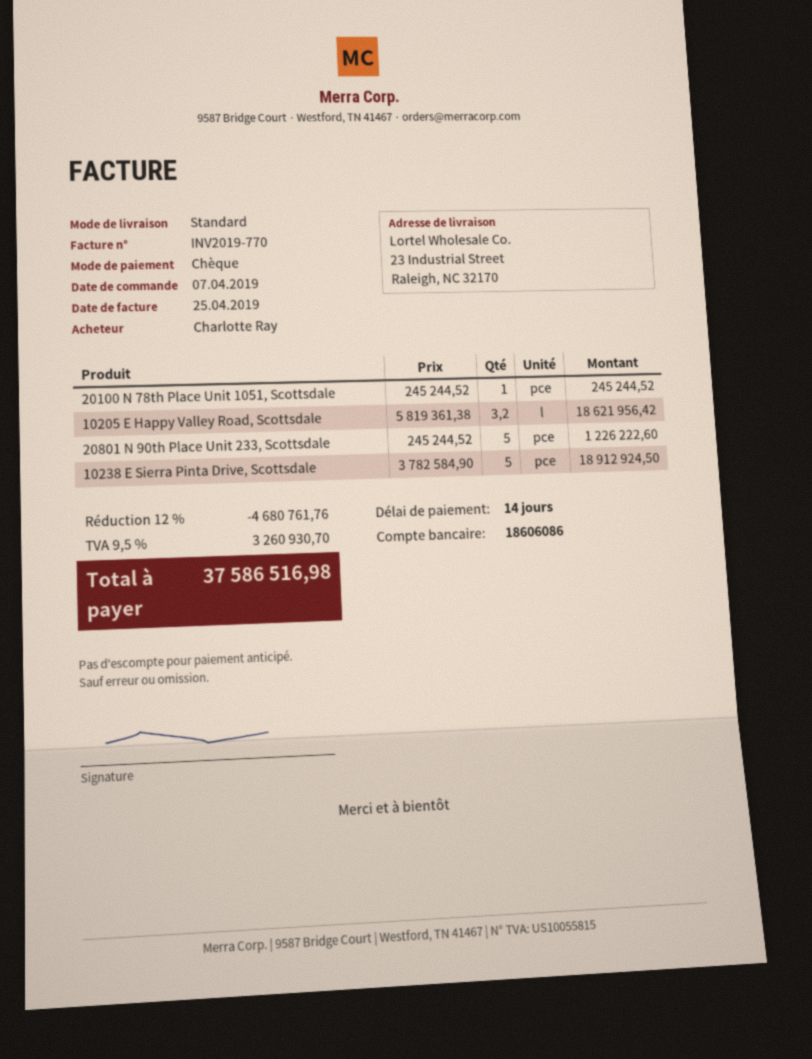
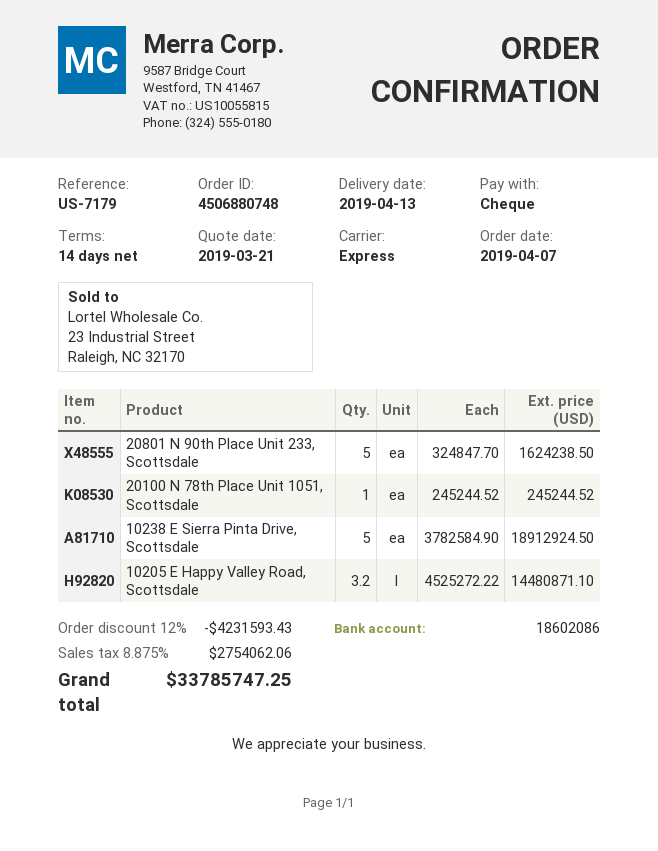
bank account: 18606086 -> 18602086
shipping method: standard -> express
10205 E Happy Valley Road, Scottsdale: 3.2 x 5819361.38 = 18621956.42 -> 3.2 x 4525272.22 = 14480871.10
20801 N 90th Place Unit 233, Scottsdale: 5 x 245244.52 = 1226222.60 -> 5 x 324847.70 = 1624238.50
discount: 12% = 4680761.76 -> 12% = 4231593.43
tax: 9.5% = 3260930.70 -> 8.875% = 2754062.06
total: 37586516.98 -> 33785747.25

